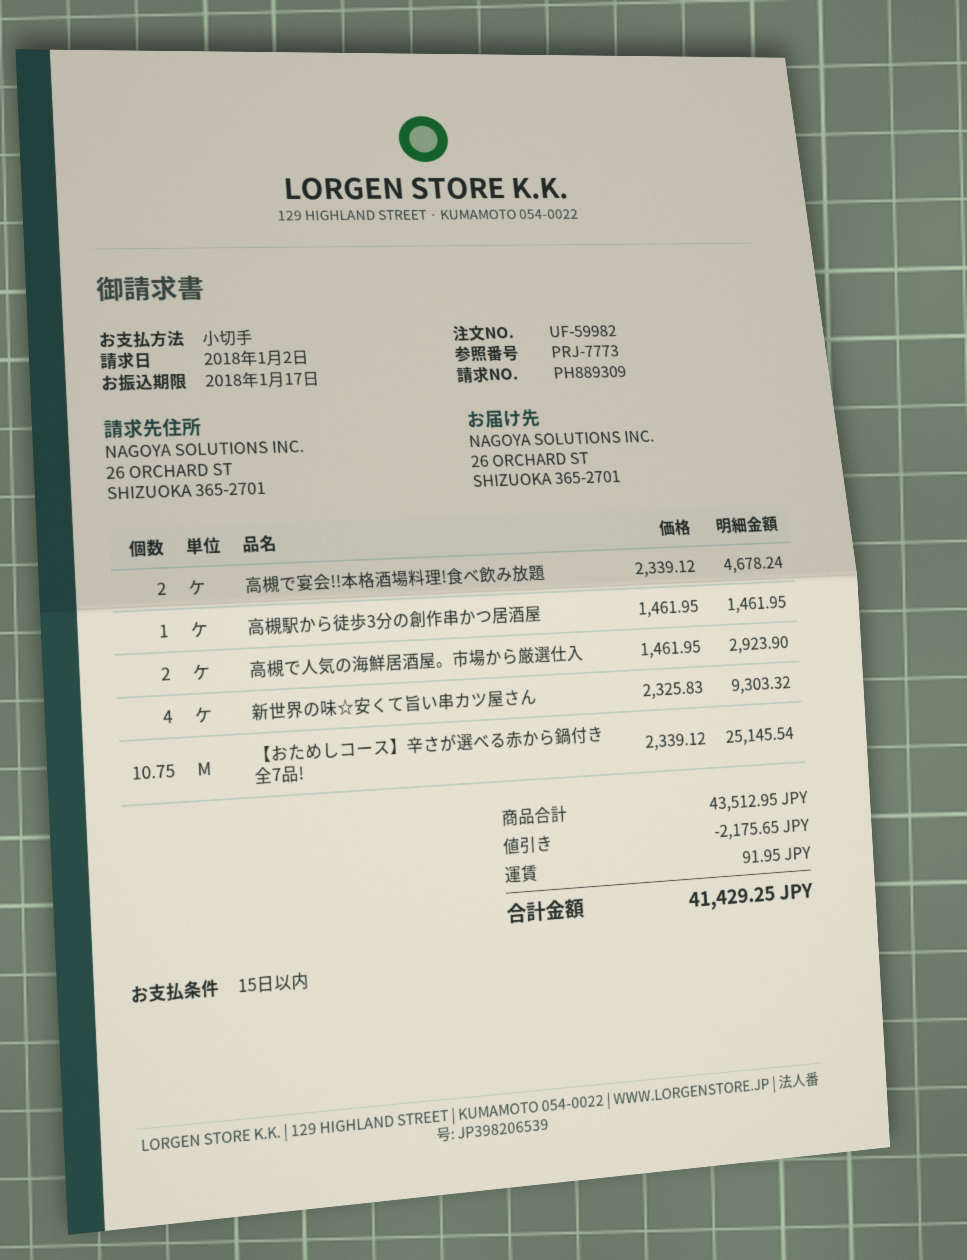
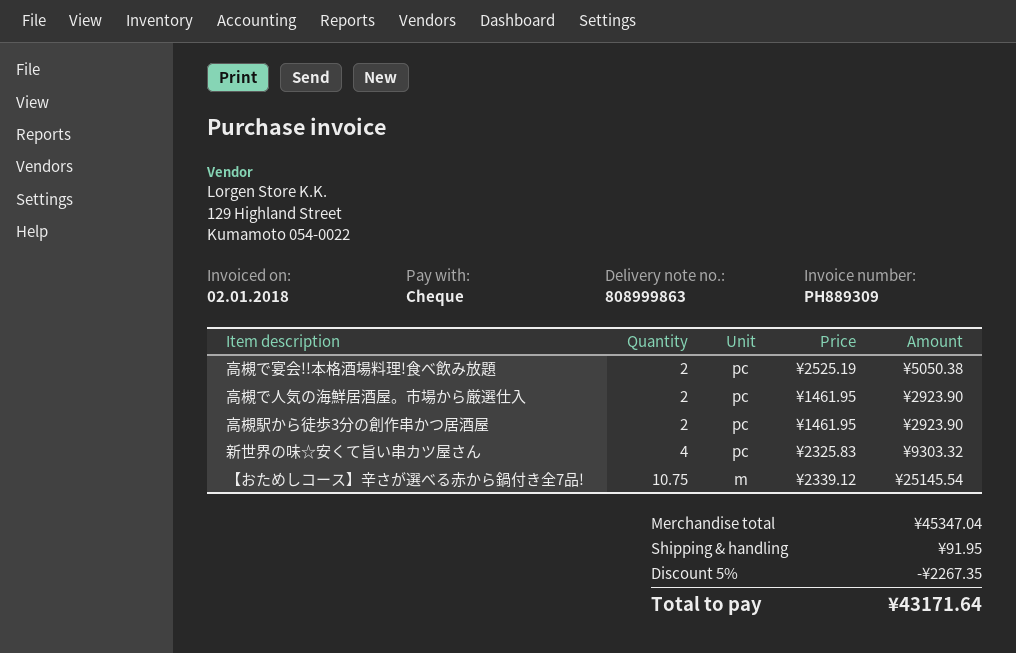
高槻で宴会!!本格酒場料理!食べ飲み放題: 2 x 2339.12 = 4678.24 -> 2 x 2525.19 = 5050.38
高槻駅から徒歩3分の創作串かつ居酒屋: 1 x 1461.95 = 1461.95 -> 2 x 1461.95 = 2923.90
subtotal: 43512.95 -> 45347.04
discount: 2175.65 -> 2267.35
total: 41429.25 -> 43171.64

